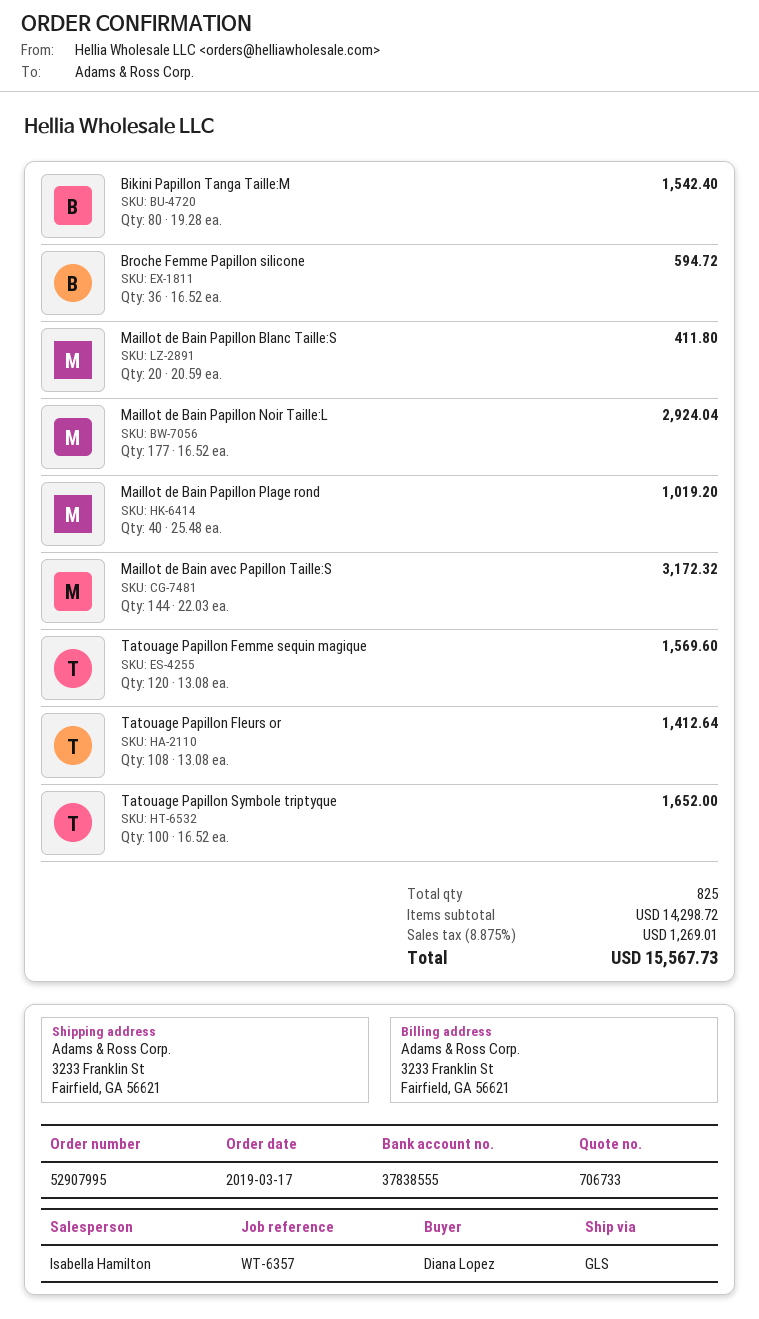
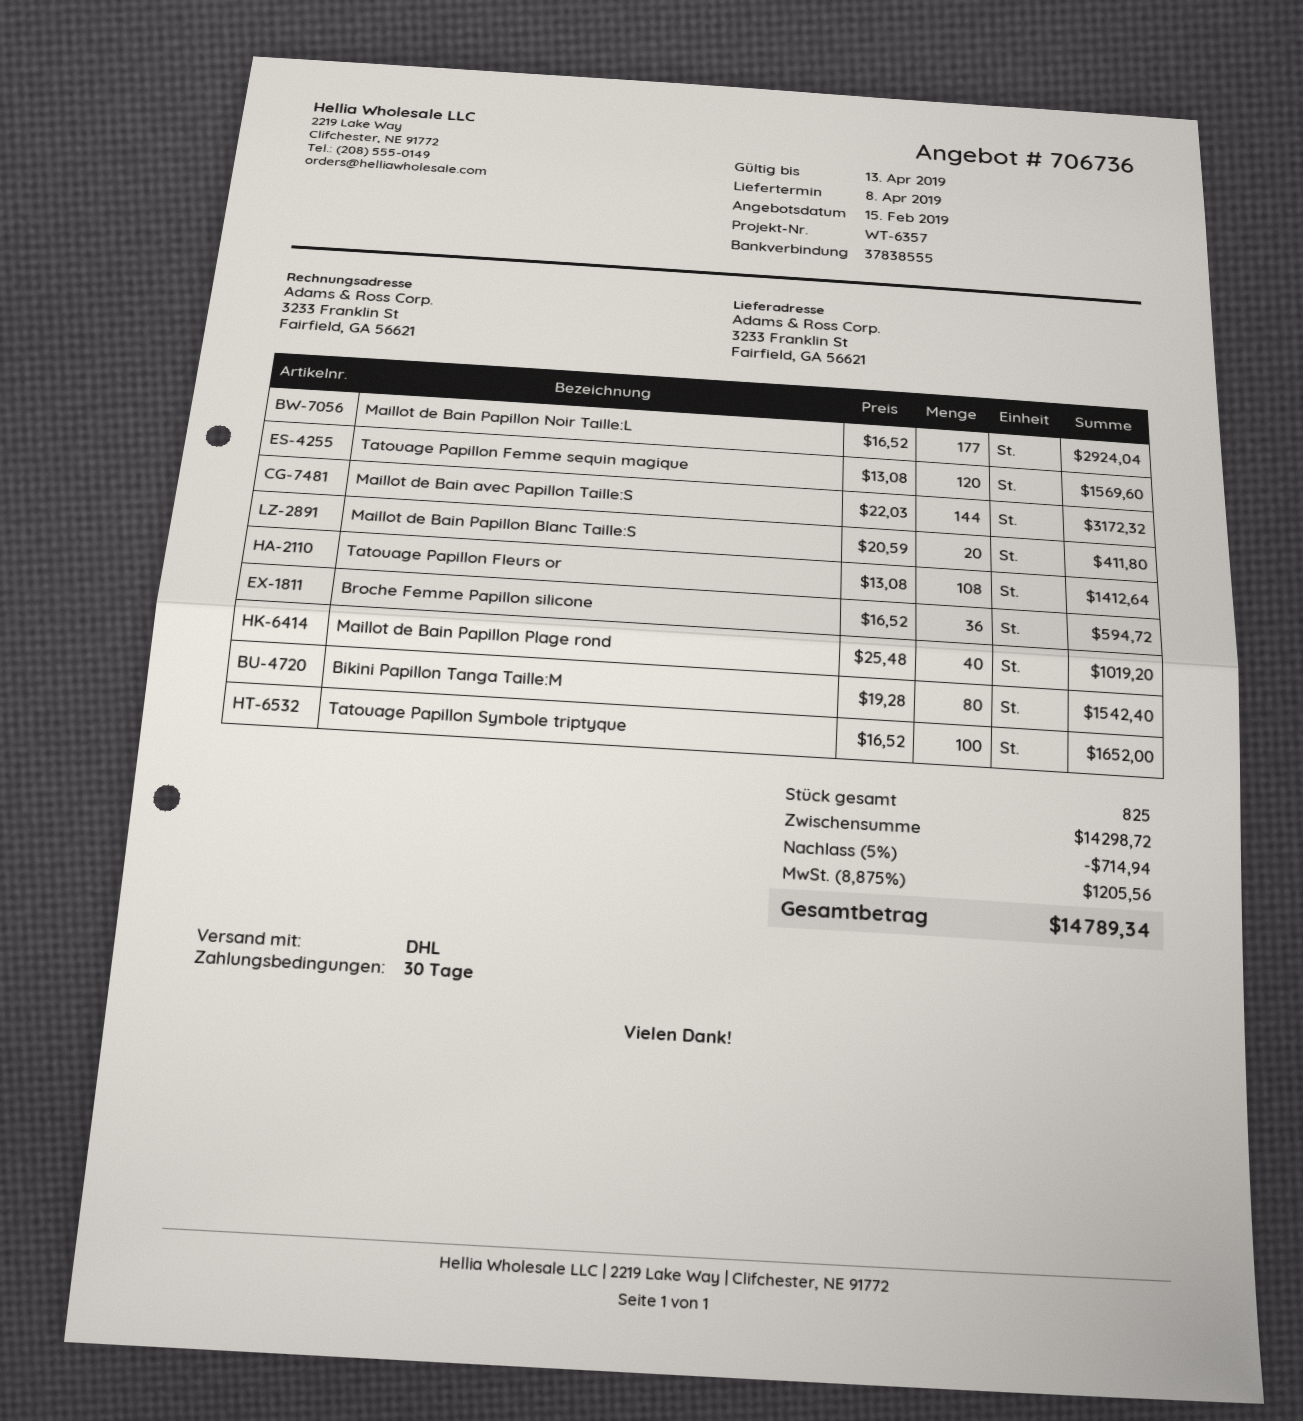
quote number: 706733 -> 706736
shipping method: GLS -> DHL
discount: none -> 5% = 714.94
tax: 8.875% = 1269.01 -> 8.875% = 1205.56
total: 15567.73 -> 14789.34

